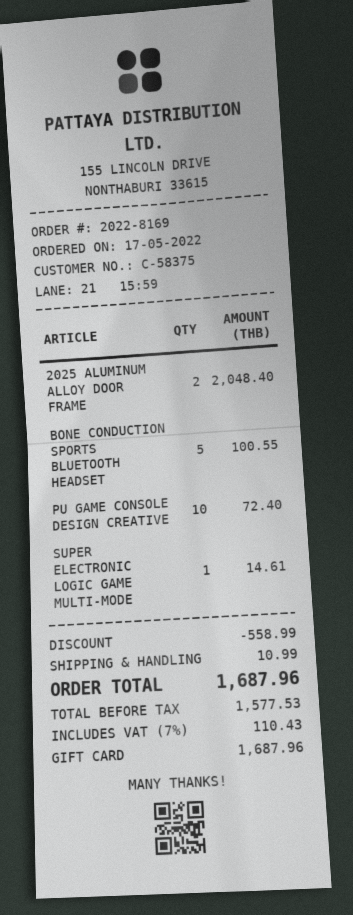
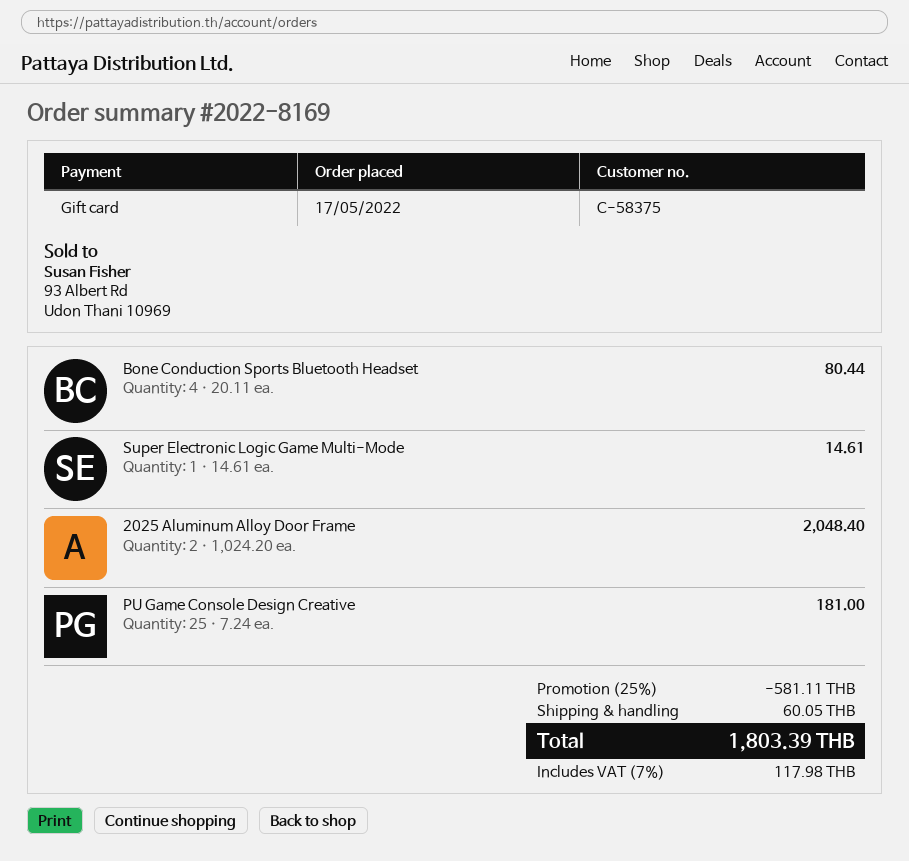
BONE CONDUCTION SPORTS BLUETOOTH HEADSET: 5 for 100.55 -> 4 for 80.44
PU GAME CONSOLE DESIGN CREATIVE: 10 for 72.40 -> 25 for 181.00
discount: 558.99 -> 581.11
shipping: 10.99 -> 60.05
tax: 7% = 110.43 -> 7% = 117.98
total: 1687.96 -> 1803.39

